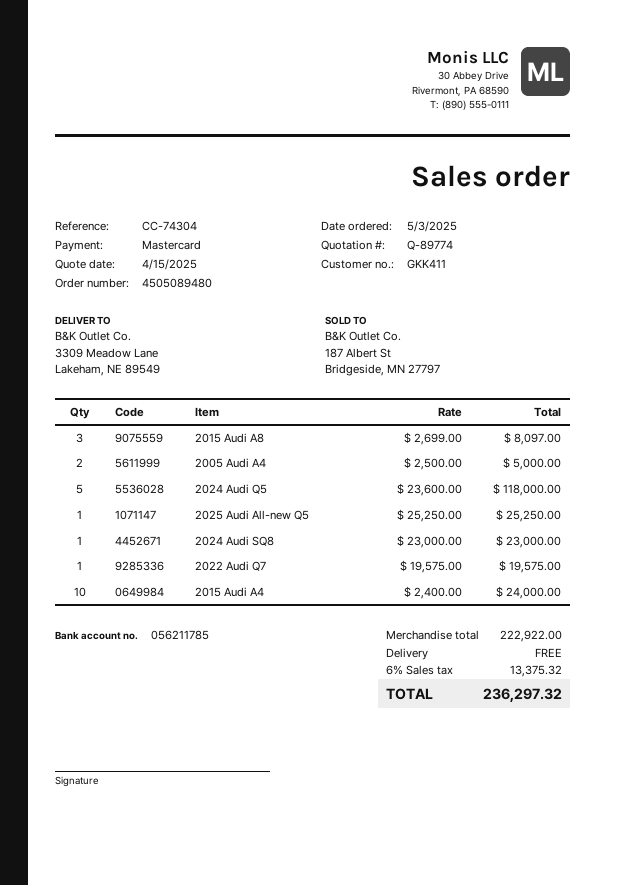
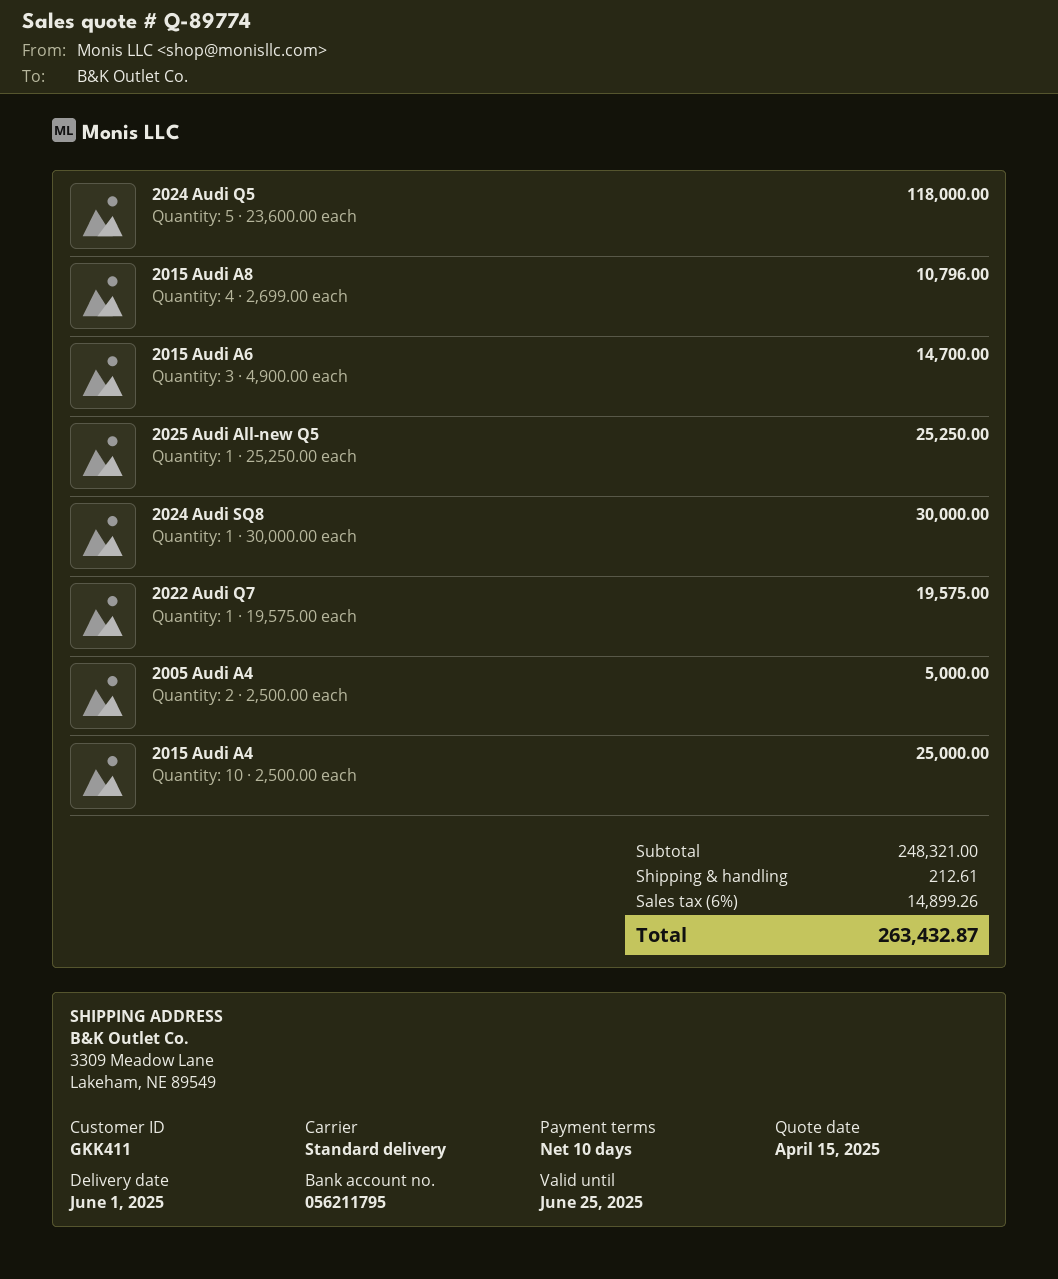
bank account: 056211785 -> 056211795
2015 Audi A8: 3 x 2699.00 = 8097.00 -> 4 x 2699.00 = 10796.00
2024 Audi SQ8: 1 x 23000.00 = 23000.00 -> 1 x 30000.00 = 30000.00
2015 Audi A4: 10 x 2400.00 = 24000.00 -> 10 x 2500.00 = 25000.00
2015 Audi A6: none -> 3 x 4900.00 = 14700.00
subtotal: 222922.00 -> 248321.00
shipping: 0.00 -> 212.61
tax: 6% = 13375.32 -> 6% = 14899.26
total: 236297.32 -> 263432.87

